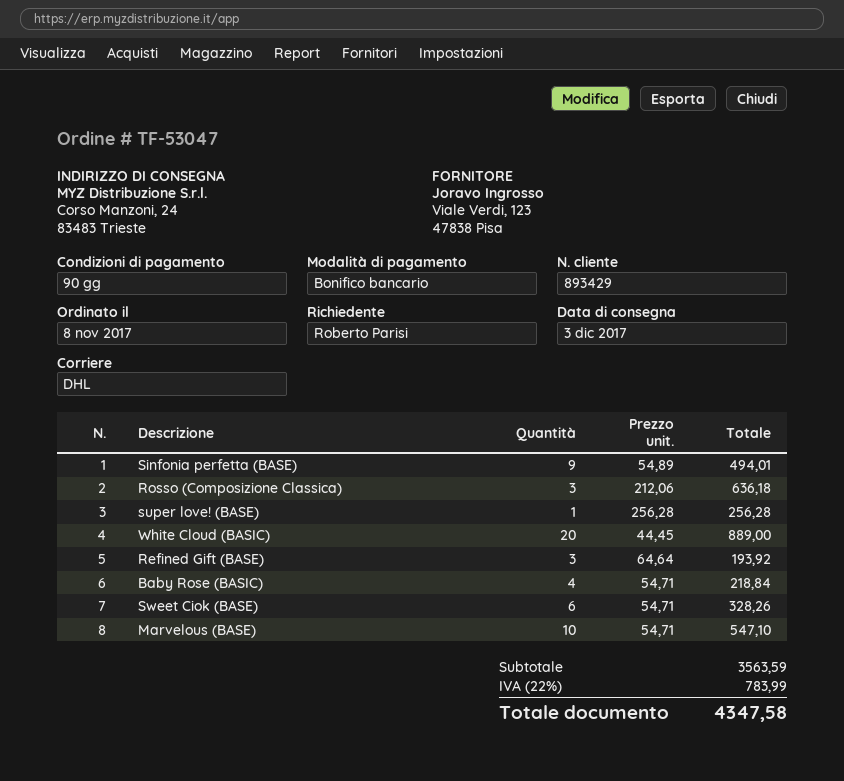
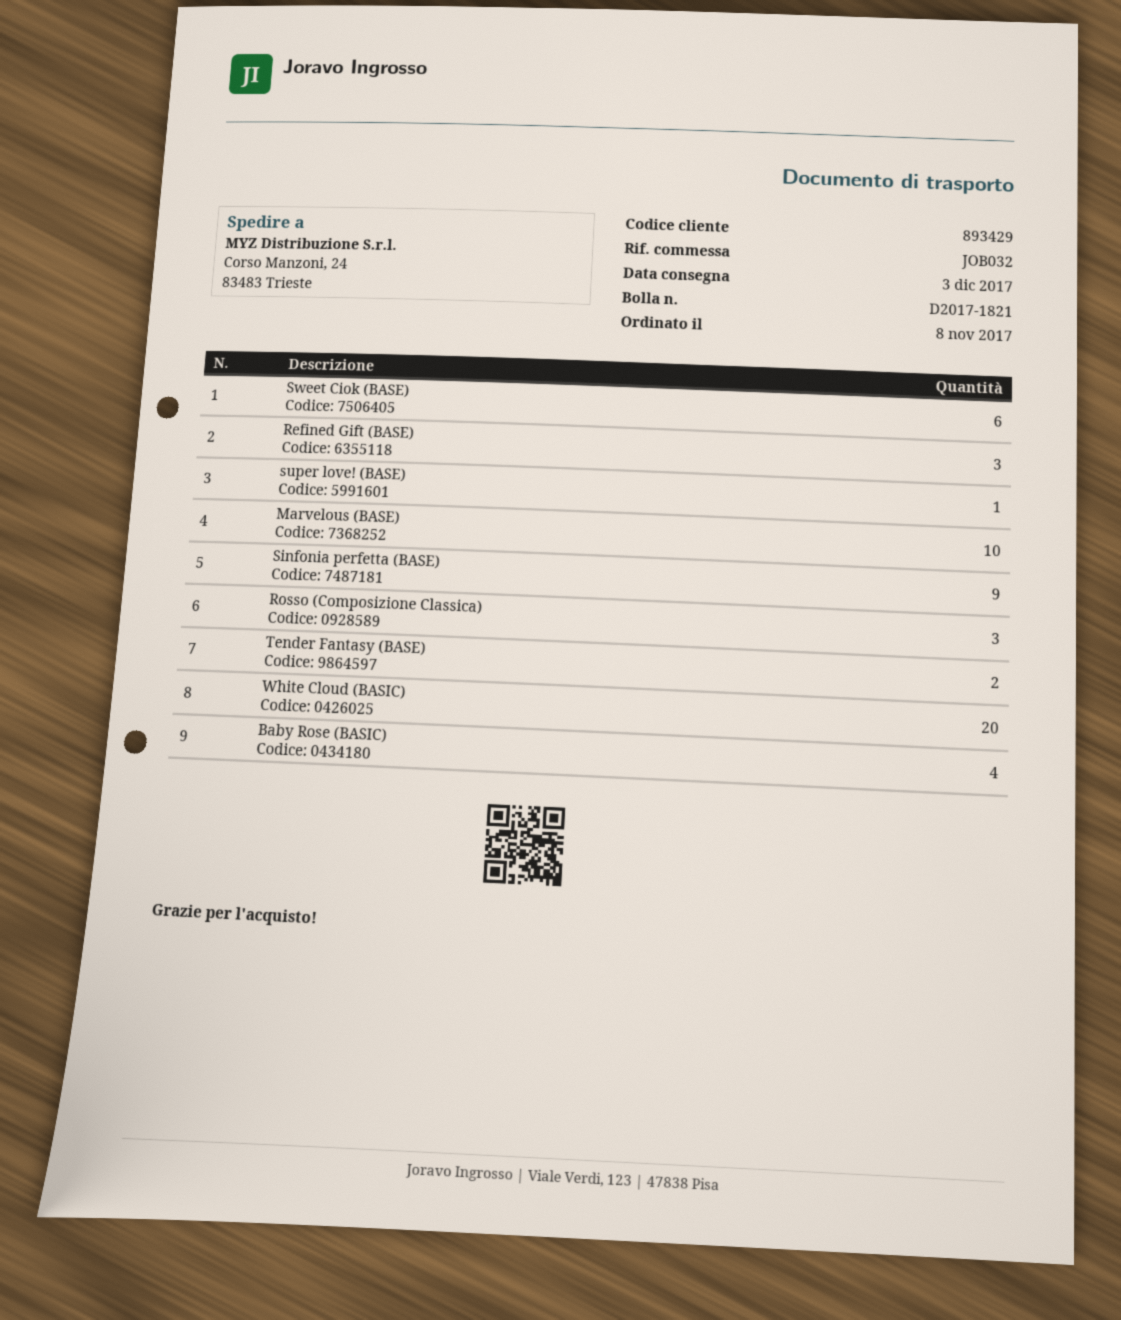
Tender Fantasy (BASE): none -> 2

